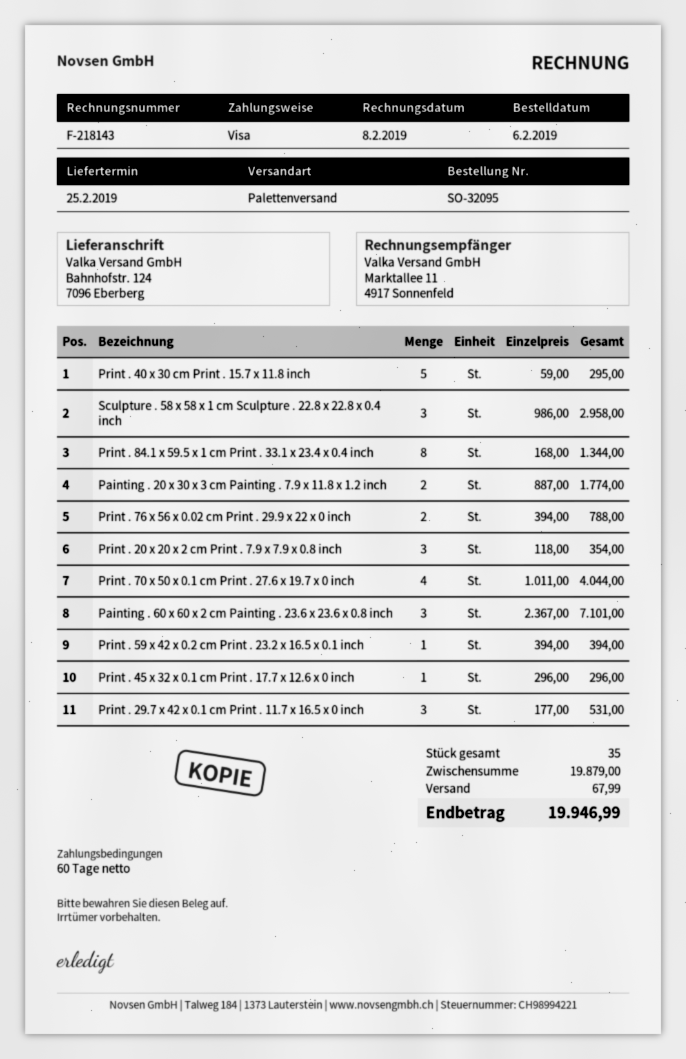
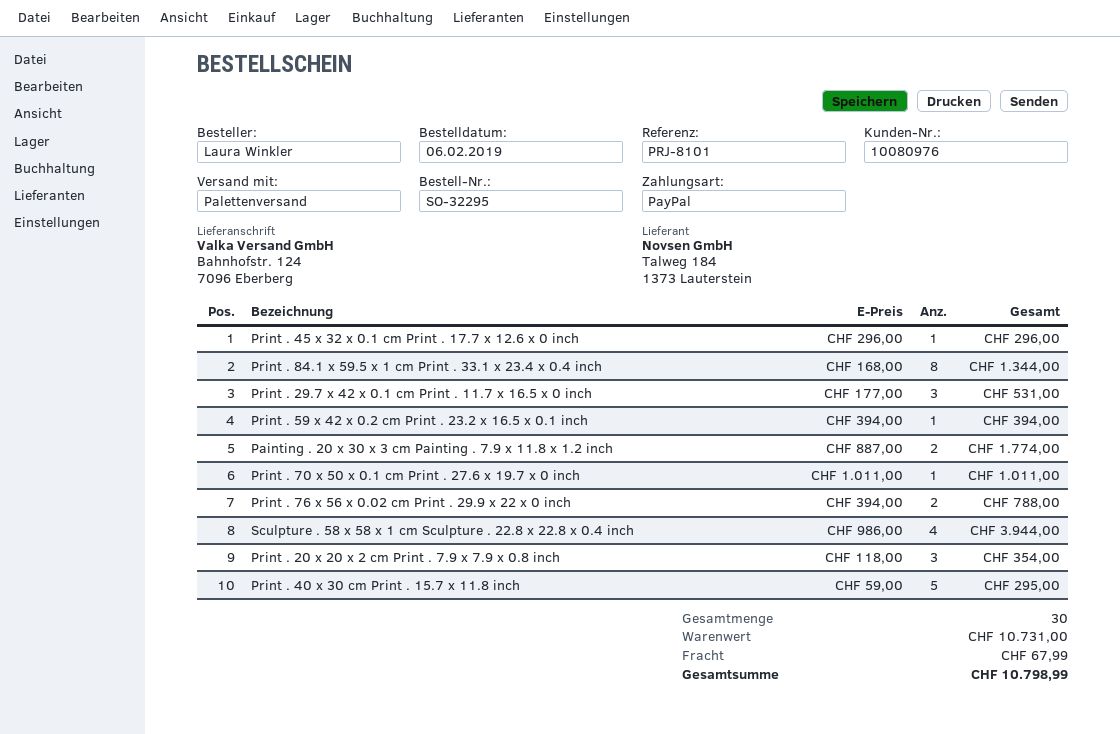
order number: SO-32095 -> SO-32295
payment method: Visa -> PayPal
Sculpture . 58 x 58 x 1 cm Sculpture . 22.8 x 22.8 x 0.4 inch: 3 x 986.00 = 2958.00 -> 4 x 986.00 = 3944.00
Print . 70 x 50 x 0.1 cm Print . 27.6 x 19.7 x 0 inch: 4 x 1011.00 = 4044.00 -> 1 x 1011.00 = 1011.00
Painting . 60 x 60 x 2 cm Painting . 23.6 x 23.6 x 0.8 inch: 3 x 2367.00 = 7101.00 -> none
total quantity: 35 -> 30
subtotal: 19879.00 -> 10731.00
total: 19946.99 -> 10798.99

